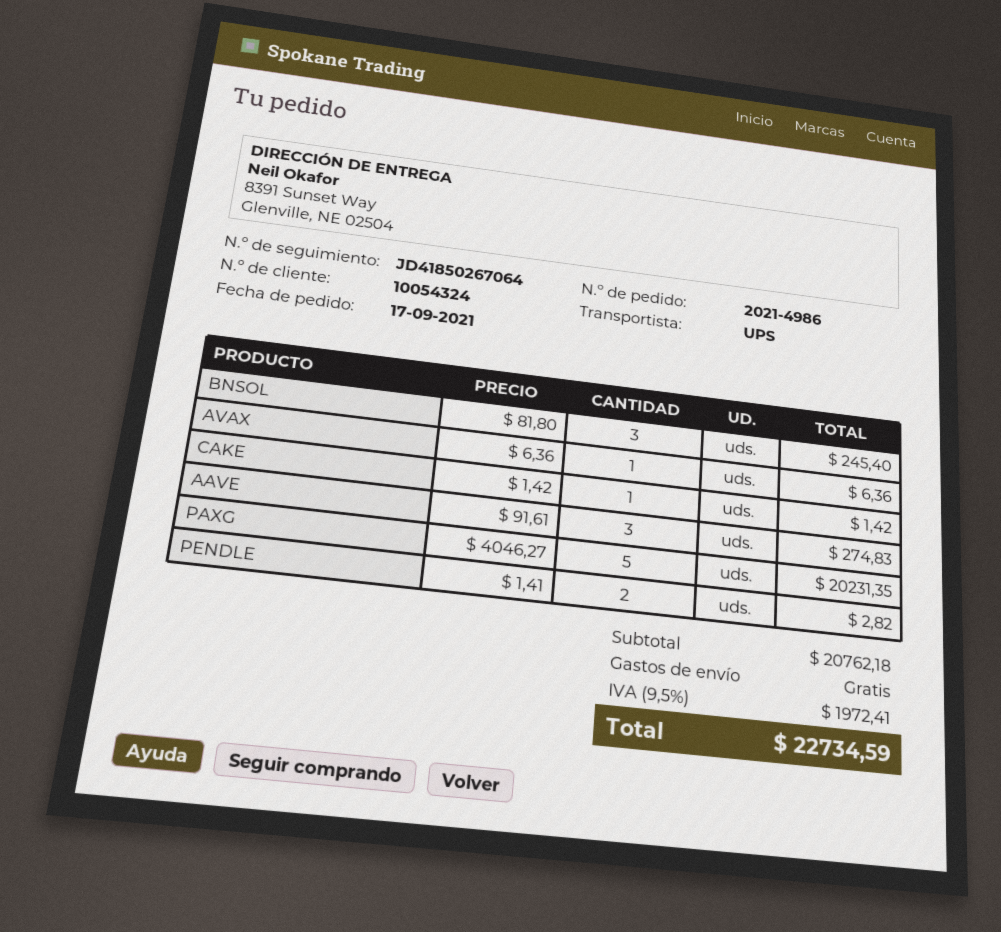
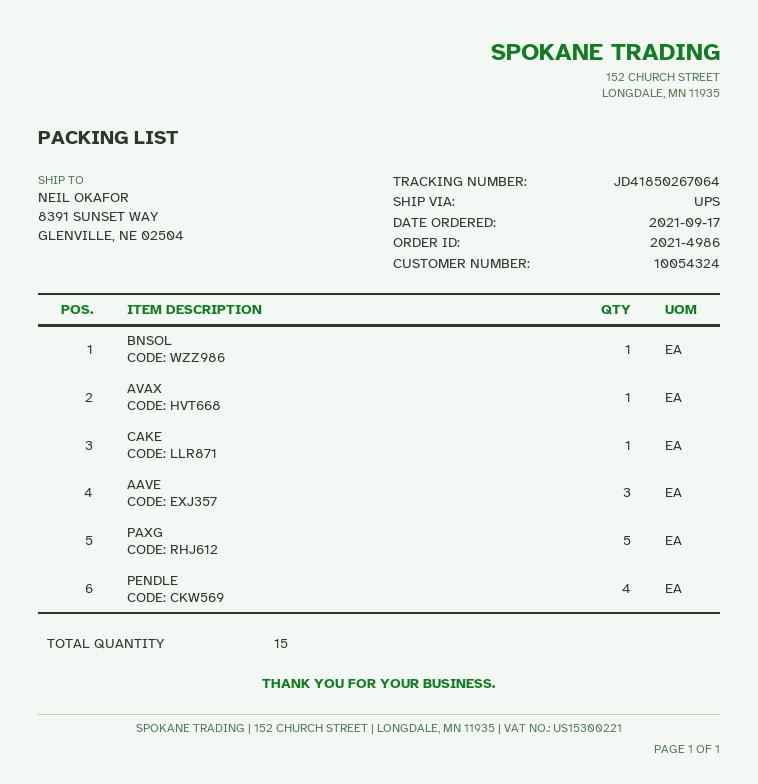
BNSOL: 3 -> 1
PENDLE: 2 -> 4

